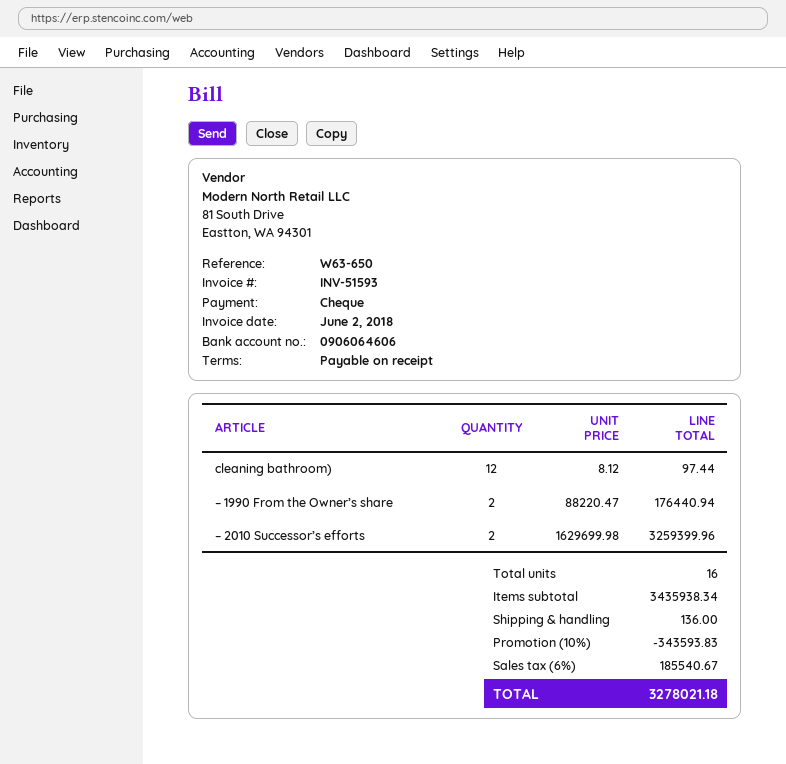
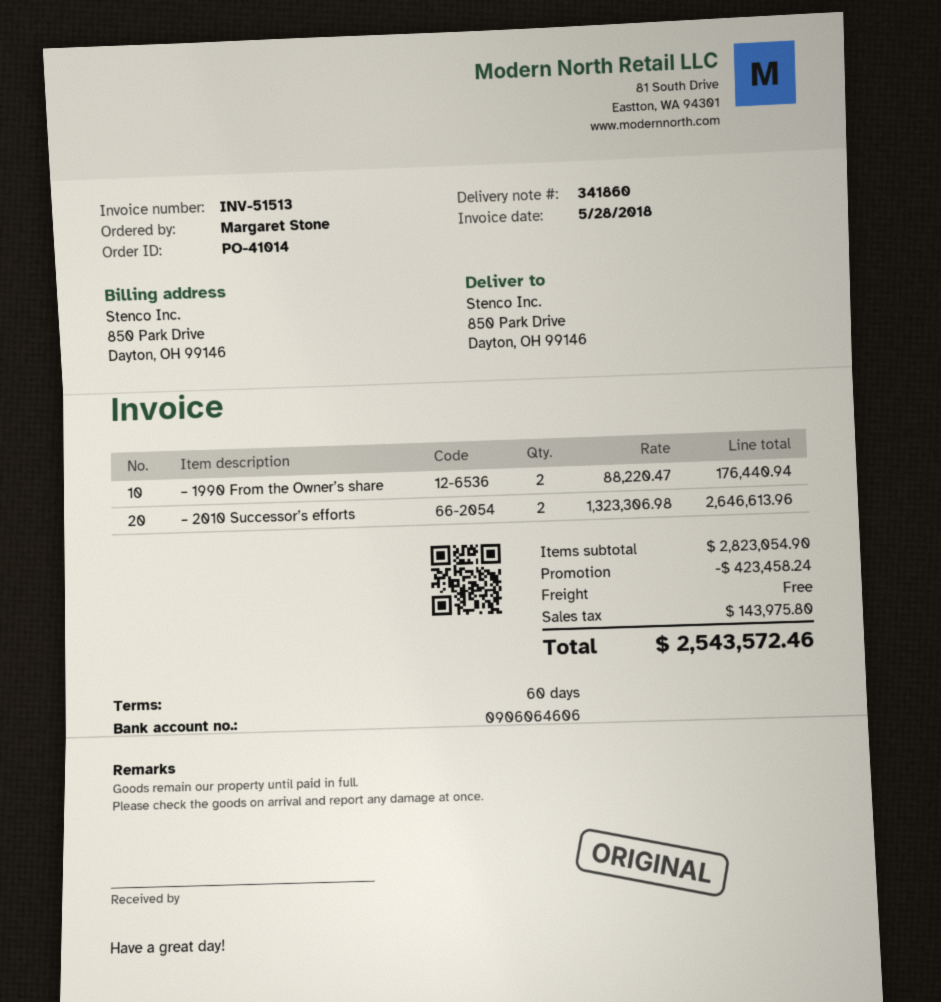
invoice number: INV-51593 -> INV-51513
invoice date: 2018-06-02 -> 2018-05-28
payment terms: on receipt -> 60 days
cleaning bathroom): 12 x 8.12 = 97.44 -> none
– 2010 Successor’s efforts: 2 x 1629699.98 = 3259399.96 -> 2 x 1323306.98 = 2646613.96
subtotal: 3435938.34 -> 2823054.90
discount: 343593.83 -> 423458.24
shipping: 136.00 -> 0.00
tax: 185540.67 -> 143975.80
total: 3278021.18 -> 2543572.46

